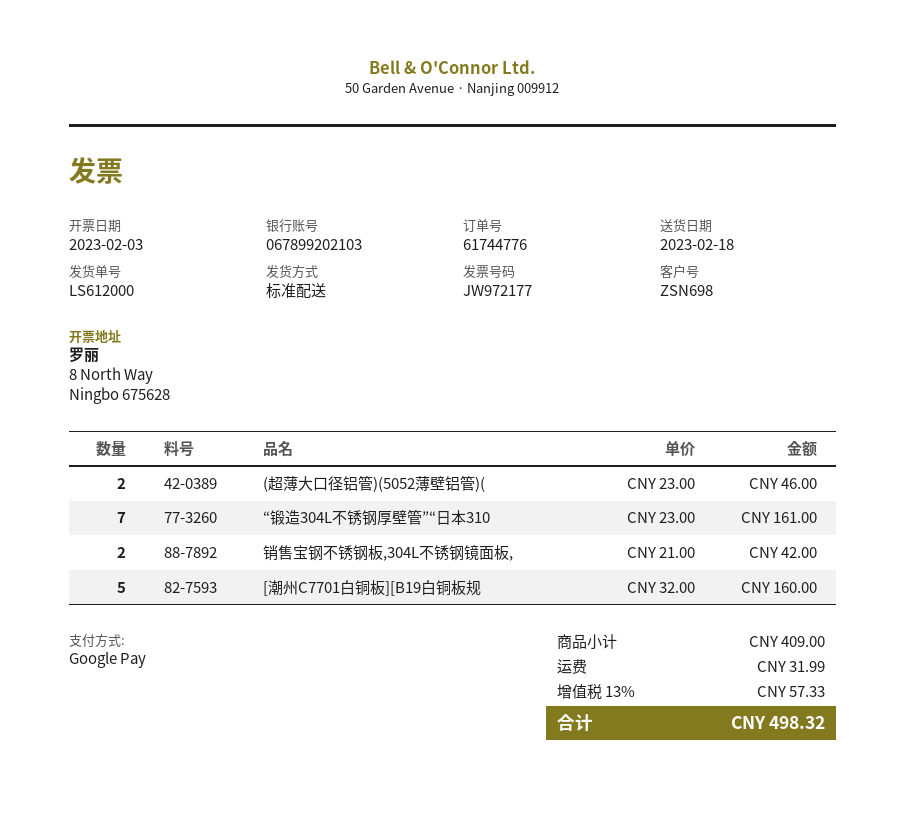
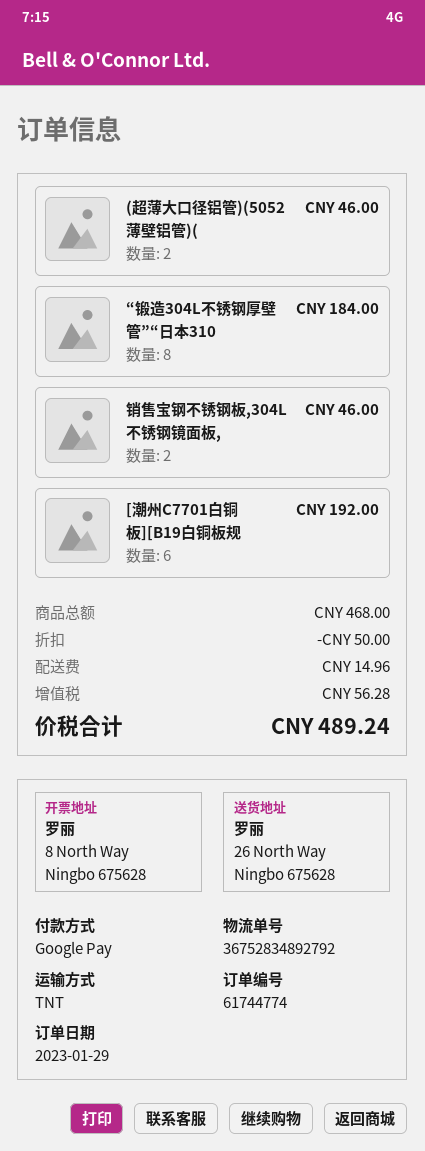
order number: 61744776 -> 61744774
shipping method: standard -> TNT
“锻造304L不锈钢厚壁管”“日本310: 7 for 161.00 -> 8 for 184.00
销售宝钢不锈钢板,304L不锈钢镜面板,: 2 for 42.00 -> 2 for 46.00
[潮州C7701白铜板][B19白铜板规: 5 for 160.00 -> 6 for 192.00
subtotal: 409.00 -> 468.00
discount: none -> 50.00
shipping: 31.99 -> 14.96
tax: 57.33 -> 56.28
total: 498.32 -> 489.24

